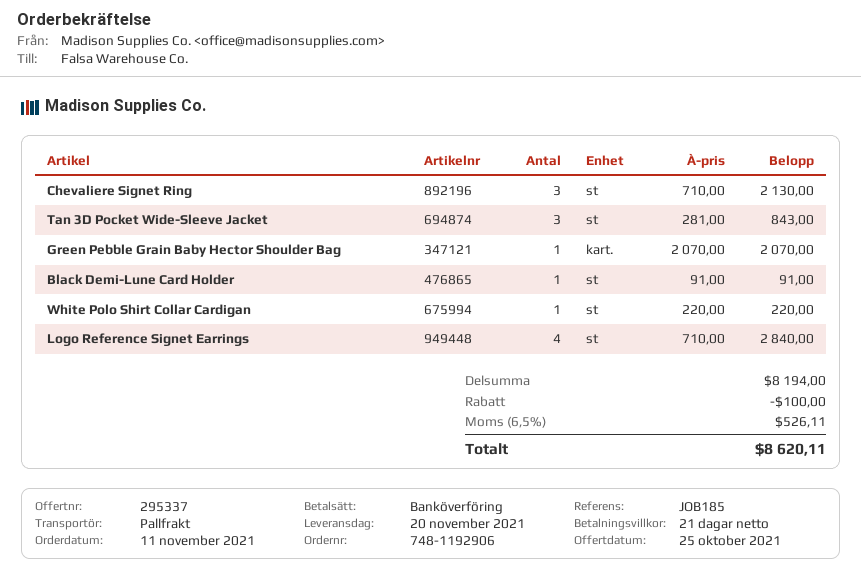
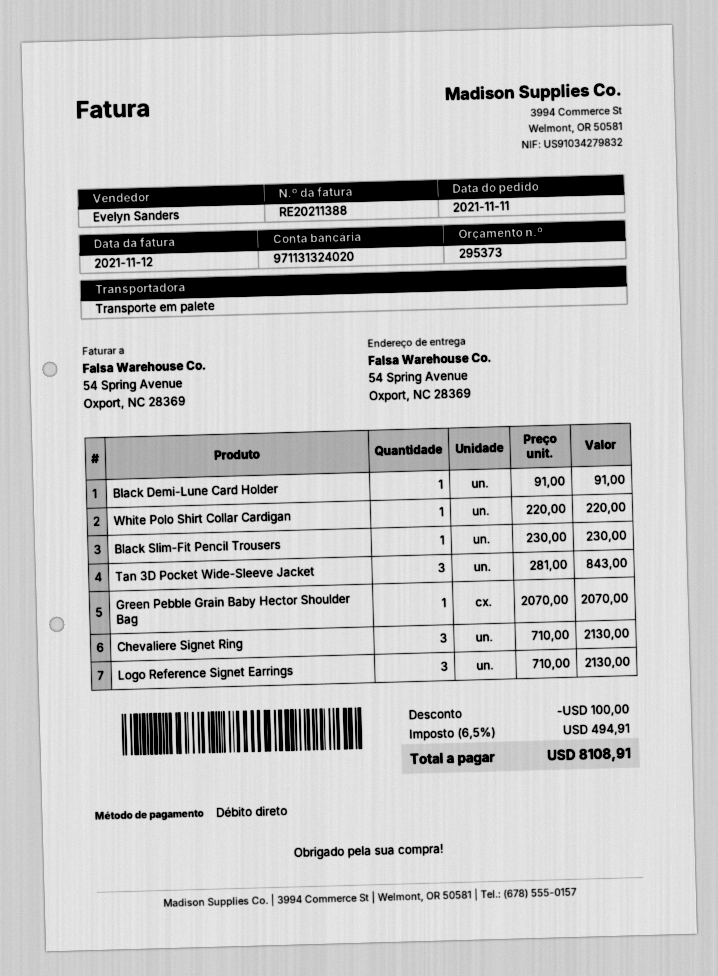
quote number: 295337 -> 295373
payment method: bank transfer -> direct debit
Logo Reference Signet Earrings: 4 x 710.00 = 2840.00 -> 3 x 710.00 = 2130.00
Black Slim-Fit Pencil Trousers: none -> 1 x 230.00 = 230.00
tax: 6.5% = 526.11 -> 6.5% = 494.91
total: 8620.11 -> 8108.91

